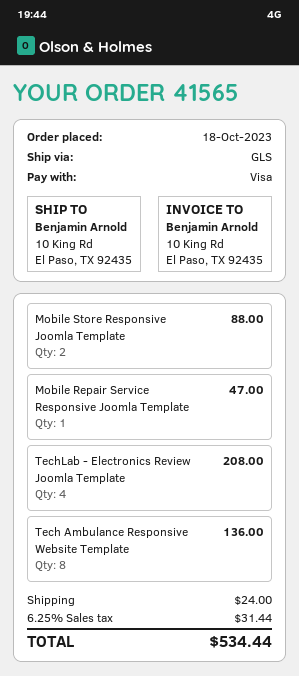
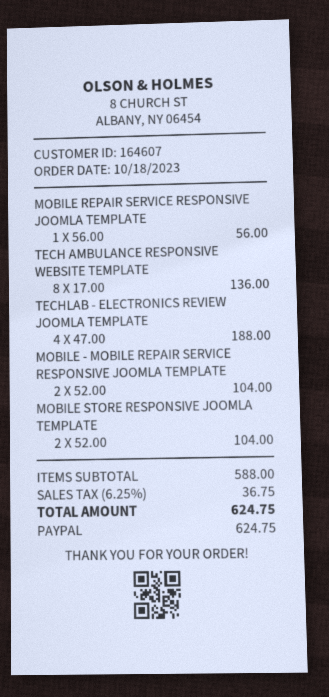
payment method: Visa -> PayPal
Mobile Store Responsive Joomla Template: 2 for 88.00 -> 2 for 104.00
Mobile Repair Service Responsive Joomla Template: 1 for 47.00 -> 1 for 56.00
TechLab - Electronics Review Joomla Template: 4 for 208.00 -> 4 for 188.00
MOBILE - MOBILE REPAIR SERVICE RESPONSIVE JOOMLA TEMPLATE: none -> 2 for 104.00
shipping: 24.00 -> none
tax: 6.25% = 31.44 -> 6.25% = 36.75
total: 534.44 -> 624.75

